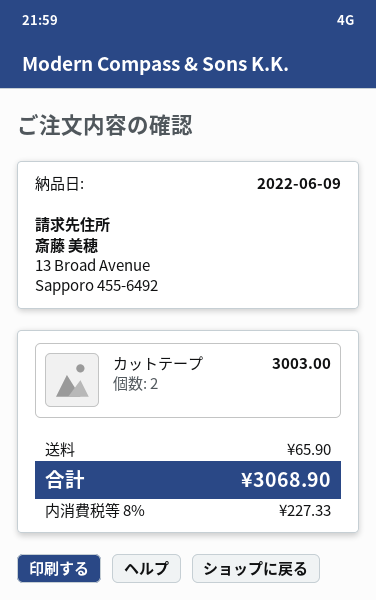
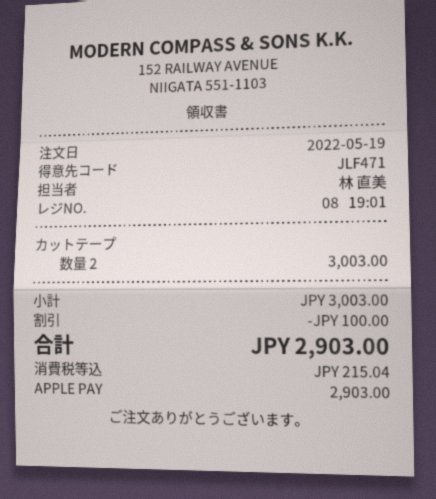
discount: none -> 100.00
shipping: 65.90 -> none
tax: 227.33 -> 215.04
total: 3068.90 -> 2903.00

